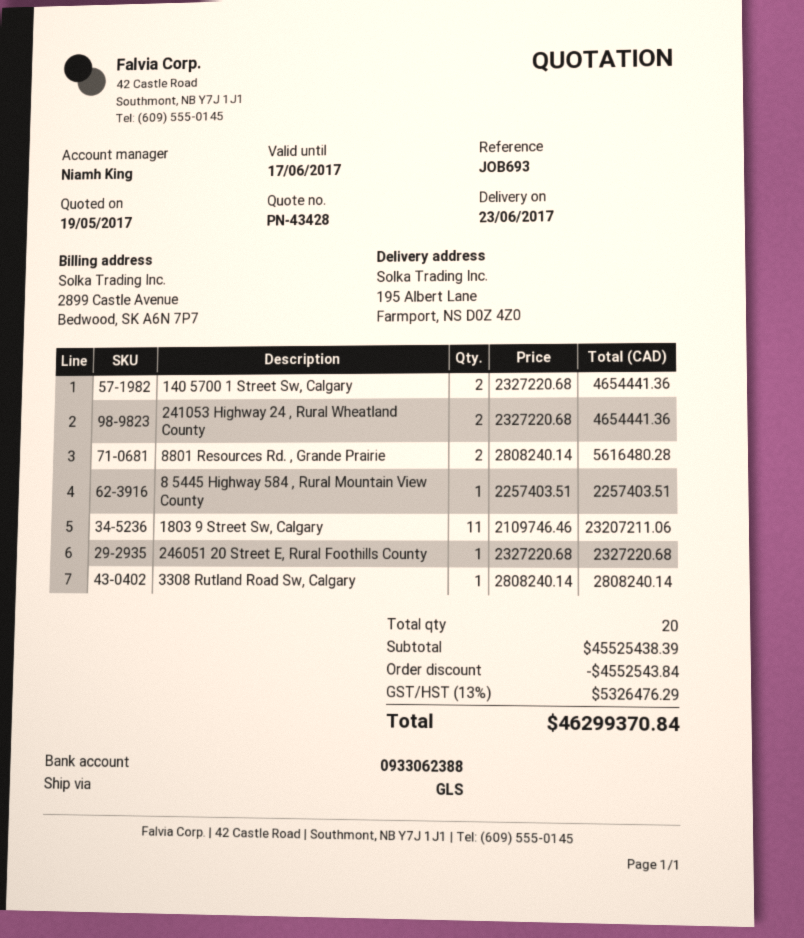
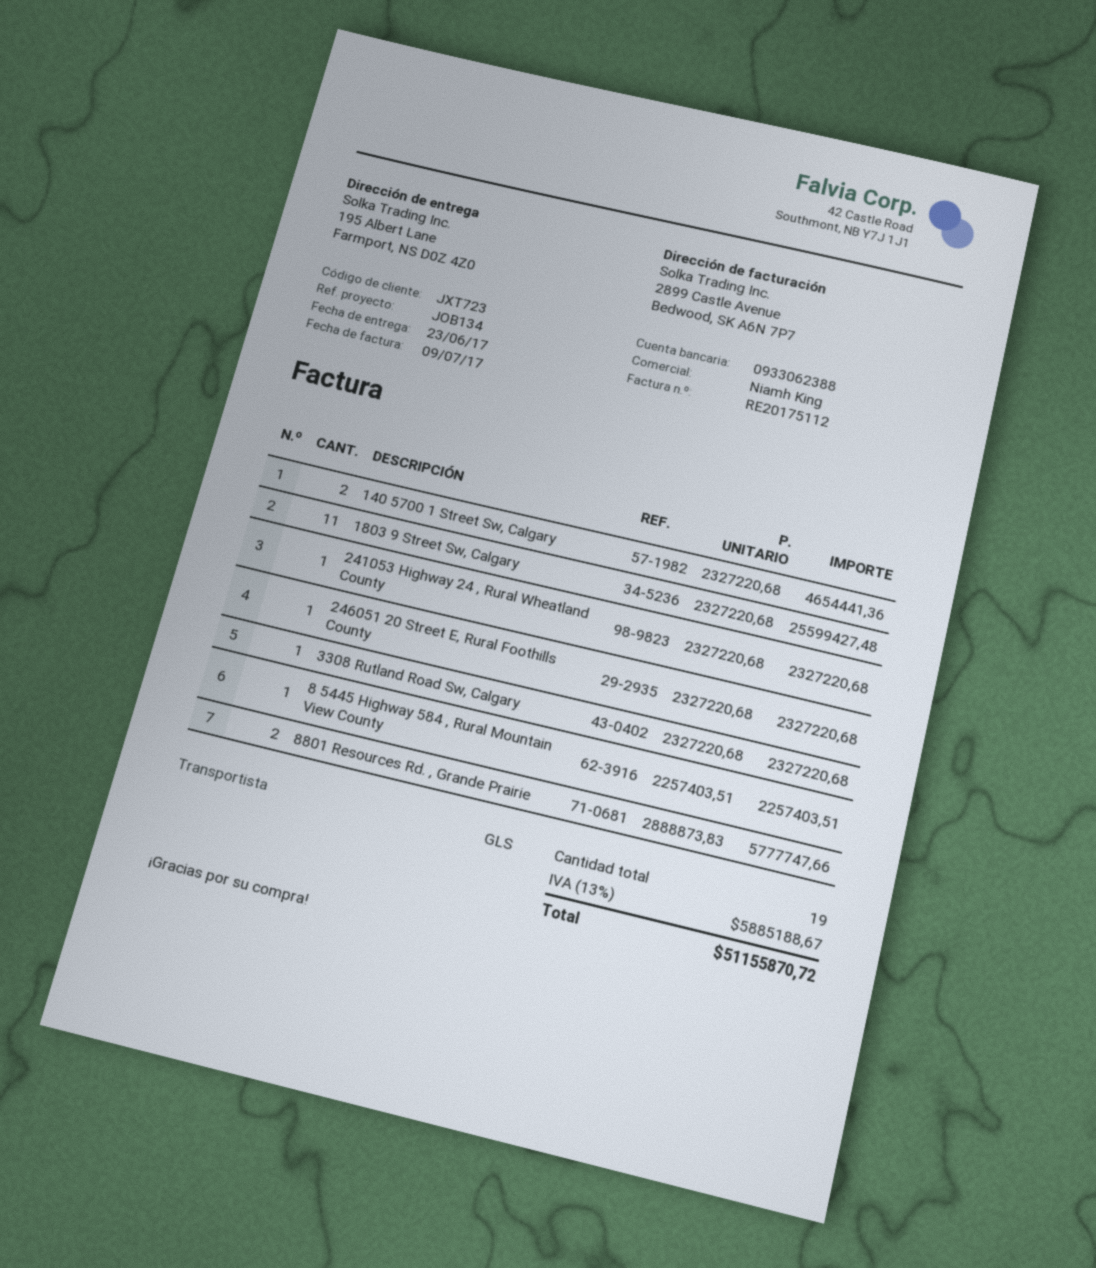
reference: JOB693 -> JOB134
241053 Highway 24 , Rural Wheatland County: 2 x 2327220.68 = 4654441.36 -> 1 x 2327220.68 = 2327220.68
8801 Resources Rd. , Grande Prairie: 2 x 2808240.14 = 5616480.28 -> 2 x 2888873.83 = 5777747.66
1803 9 Street Sw, Calgary: 11 x 2109746.46 = 23207211.06 -> 11 x 2327220.68 = 25599427.48
3308 Rutland Road Sw, Calgary: 1 x 2808240.14 = 2808240.14 -> 1 x 2327220.68 = 2327220.68
total quantity: 20 -> 19
discount: 4552543.84 -> none
tax: 13% = 5326476.29 -> 13% = 5885188.67
total: 46299370.84 -> 51155870.72

